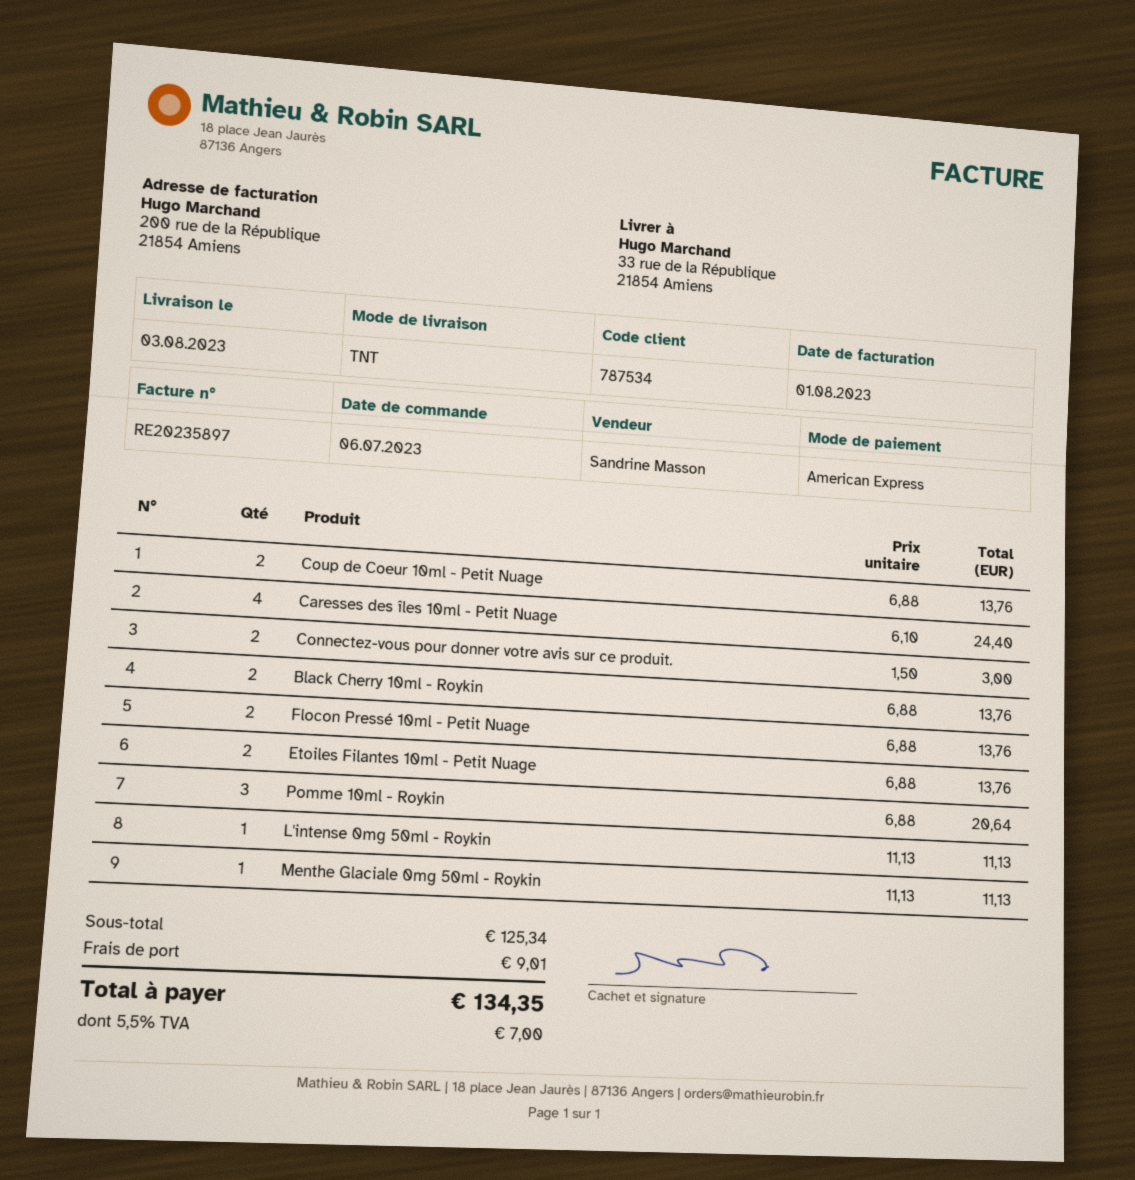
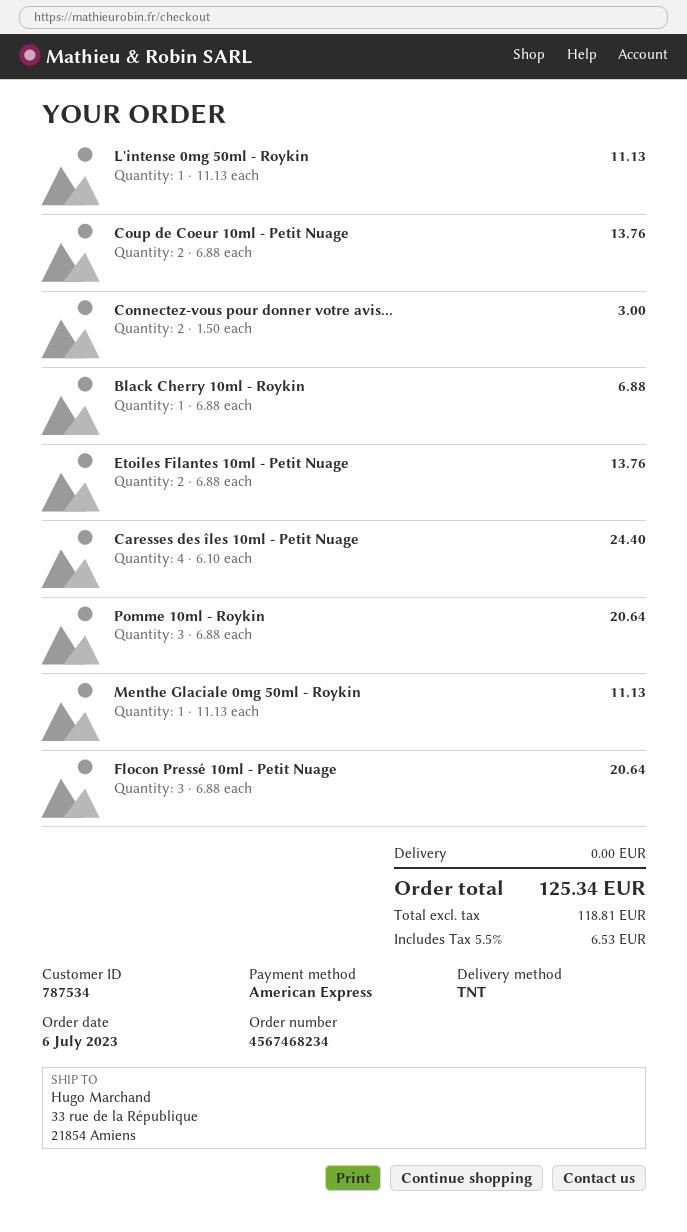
Black Cherry 10ml - Roykin: 2 x 6.88 = 13.76 -> 1 x 6.88 = 6.88
Flocon Pressé 10ml - Petit Nuage: 2 x 6.88 = 13.76 -> 3 x 6.88 = 20.64
shipping: 9.01 -> 0.00
tax: 5.5% = 7.00 -> 5.5% = 6.53
total: 134.35 -> 125.34

